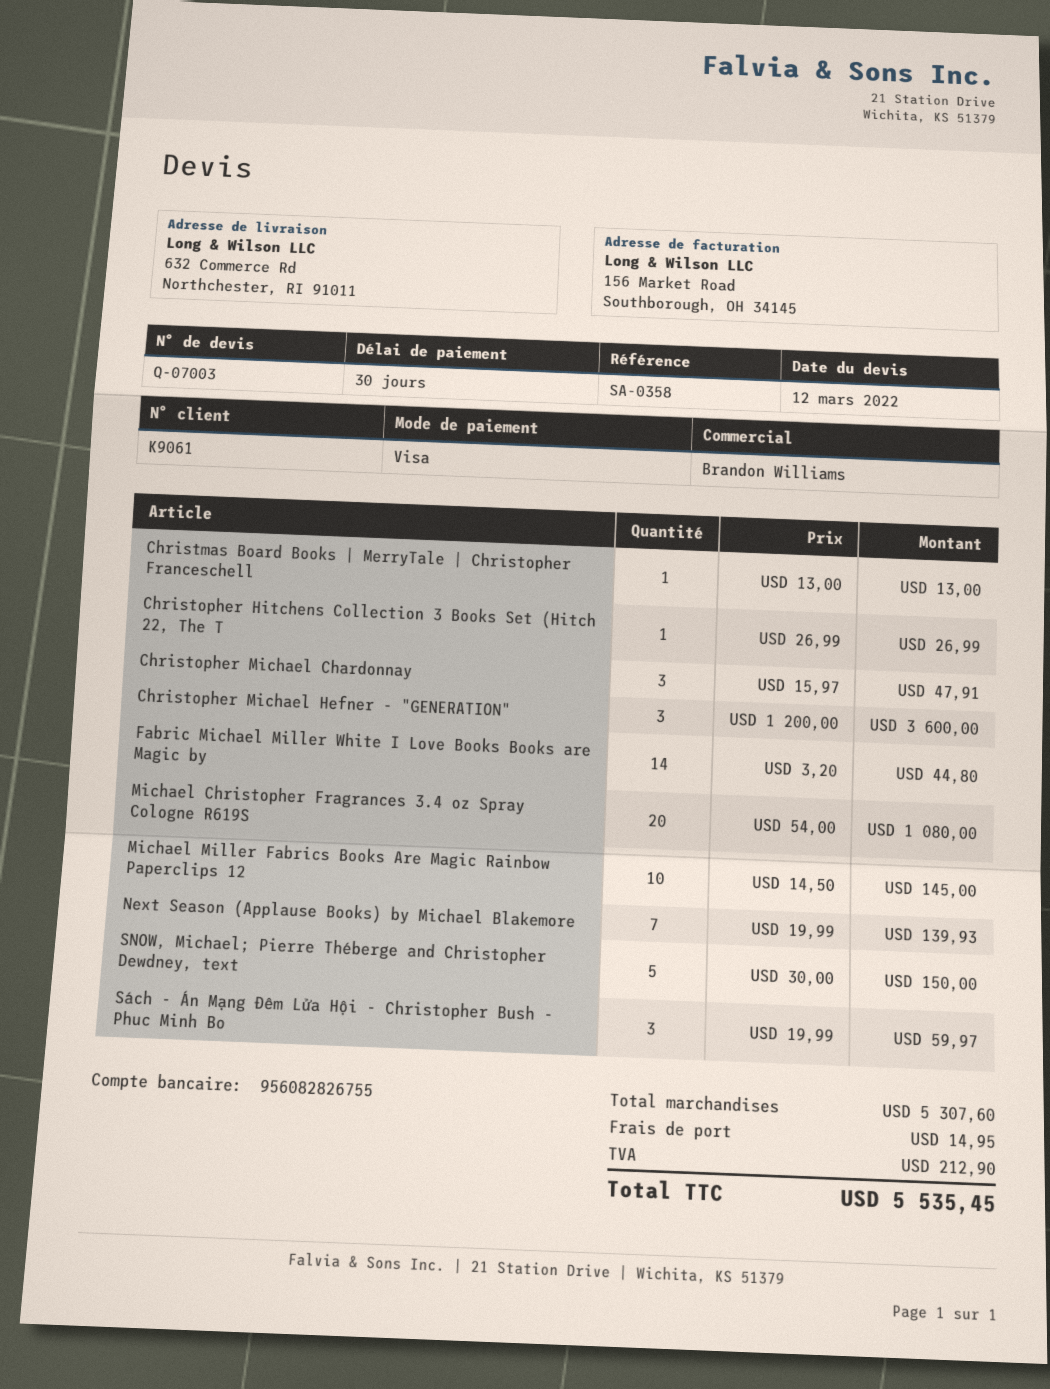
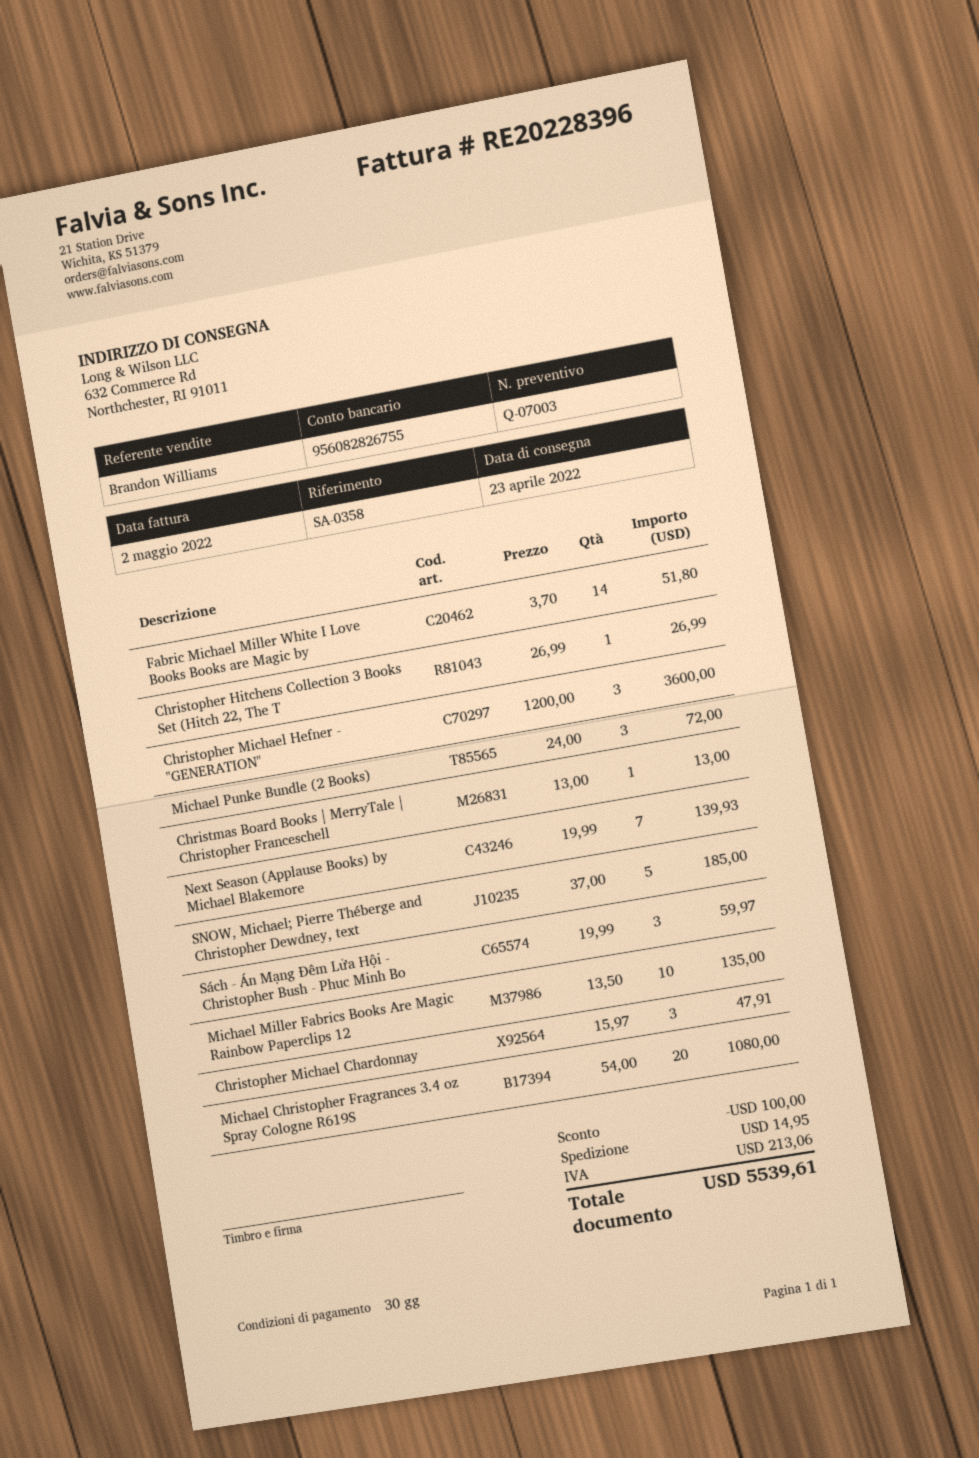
Fabric Michael Miller White I Love Books Books are Magic by: 14 x 3.20 = 44.80 -> 14 x 3.70 = 51.80
Michael Miller Fabrics Books Are Magic Rainbow Paperclips 12: 10 x 14.50 = 145.00 -> 10 x 13.50 = 135.00
SNOW, Michael; Pierre Théberge and Christopher Dewdney, text: 5 x 30.00 = 150.00 -> 5 x 37.00 = 185.00
Michael Punke Bundle (2 Books): none -> 3 x 24.00 = 72.00
discount: none -> 100.00
tax: 212.90 -> 213.06
total: 5535.45 -> 5539.61

